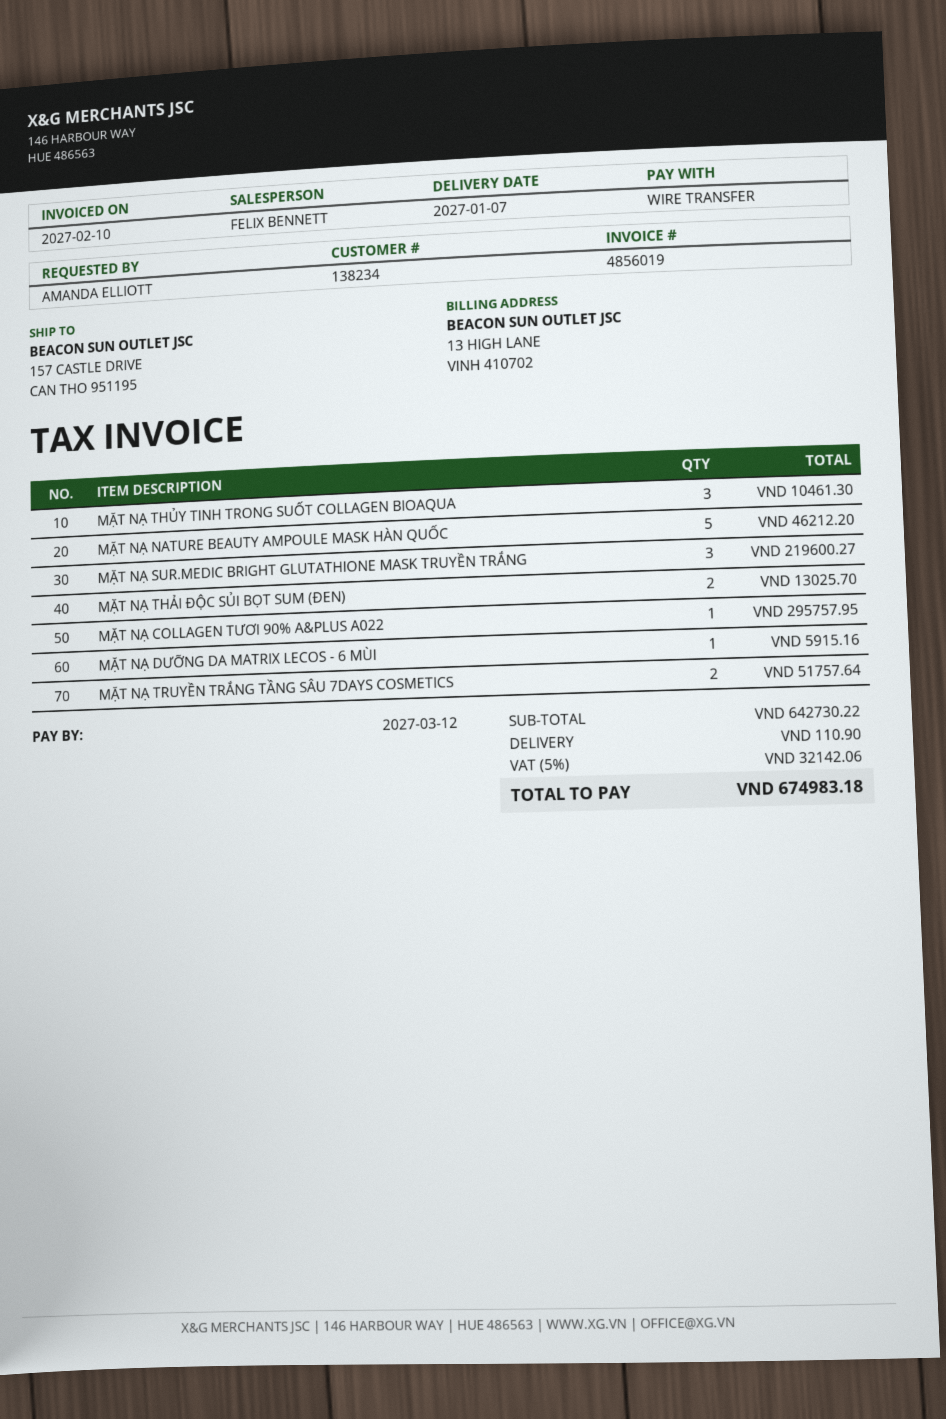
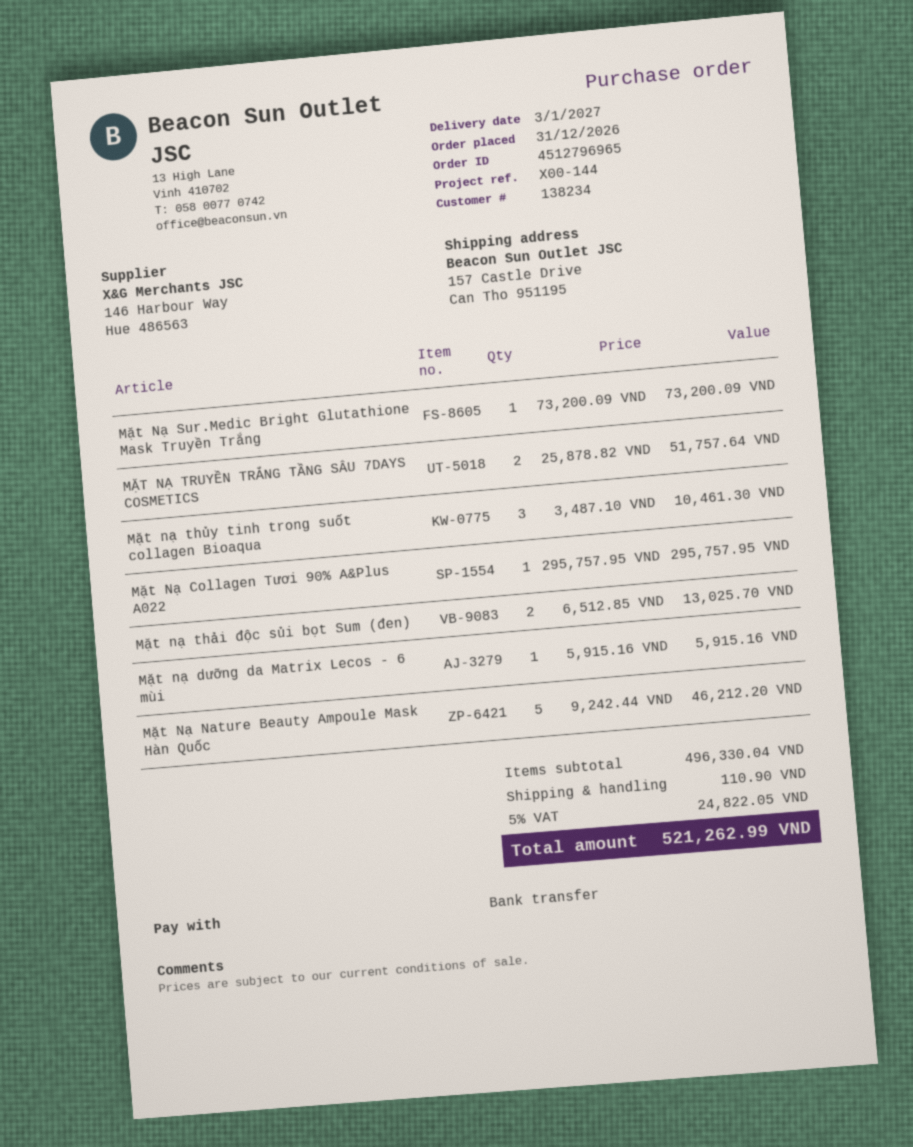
delivery date: 2027-01-07 -> 2027-01-03
MẶT NẠ SUR.MEDIC BRIGHT GLUTATHIONE MASK TRUYỀN TRẮNG: 3 for 219600.27 -> 1 for 73200.09
subtotal: 642730.22 -> 496330.04
tax: 5% = 32142.06 -> 5% = 24822.05
total: 674983.18 -> 521262.99

